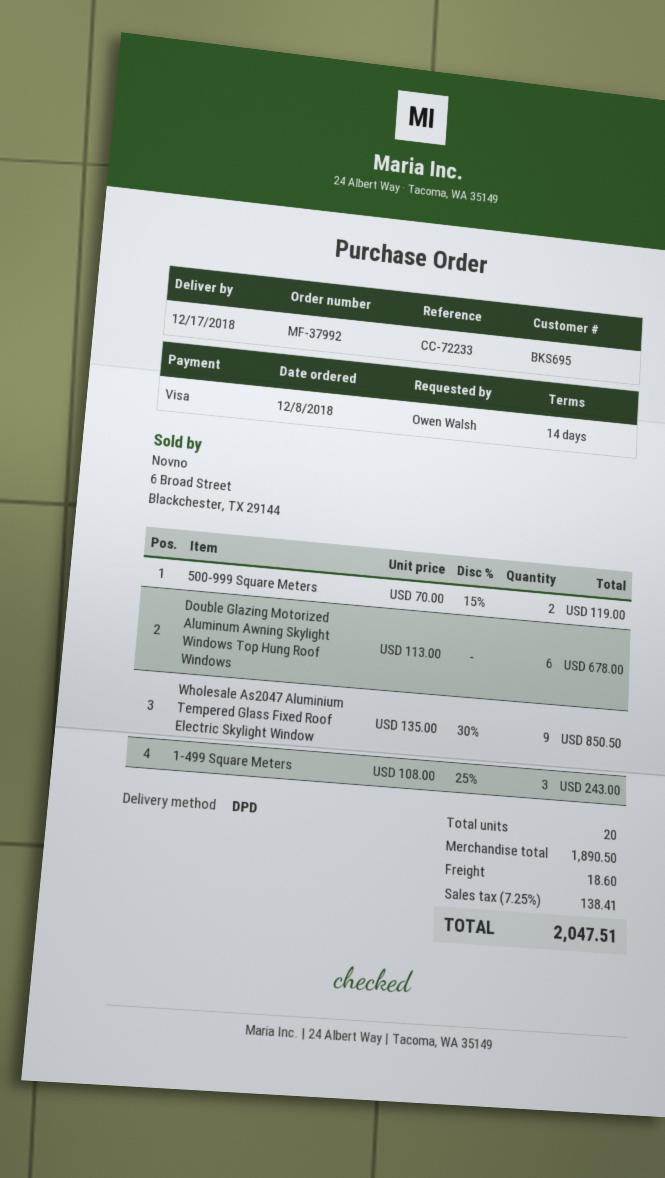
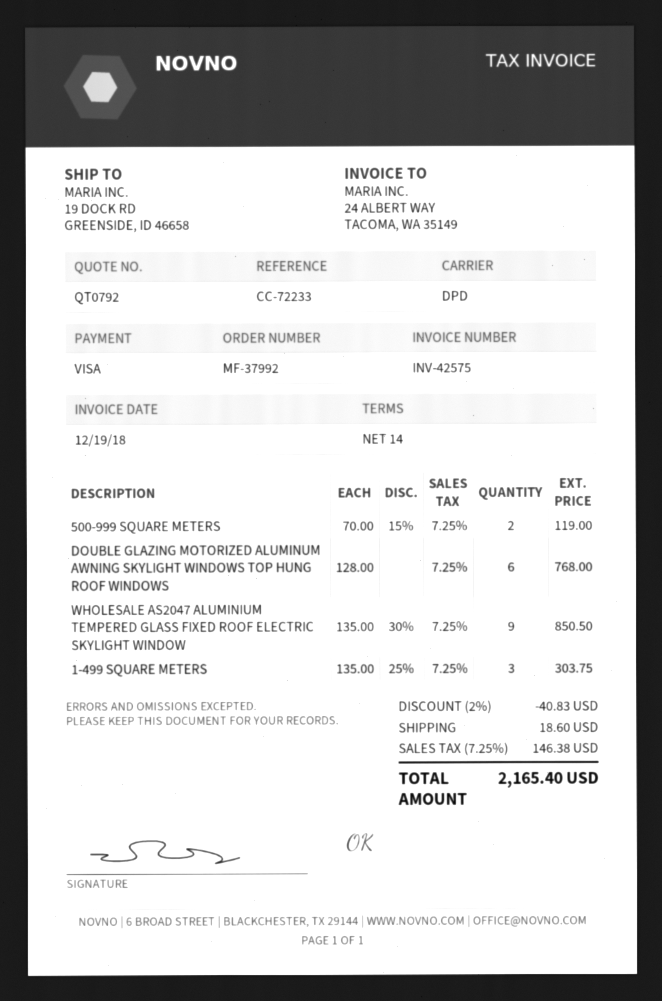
Double Glazing Motorized Aluminum Awning Skylight Windows Top Hung Roof Windows: 6 x 113.00 = 678.00 -> 6 x 128.00 = 768.00
1-499 Square Meters: 3 x 108.00 - 25% = 243.00 -> 3 x 135.00 - 25% = 303.75
discount: none -> 2% = 40.83
tax: 7.25% = 138.41 -> 7.25% = 146.38
total: 2047.51 -> 2165.40

